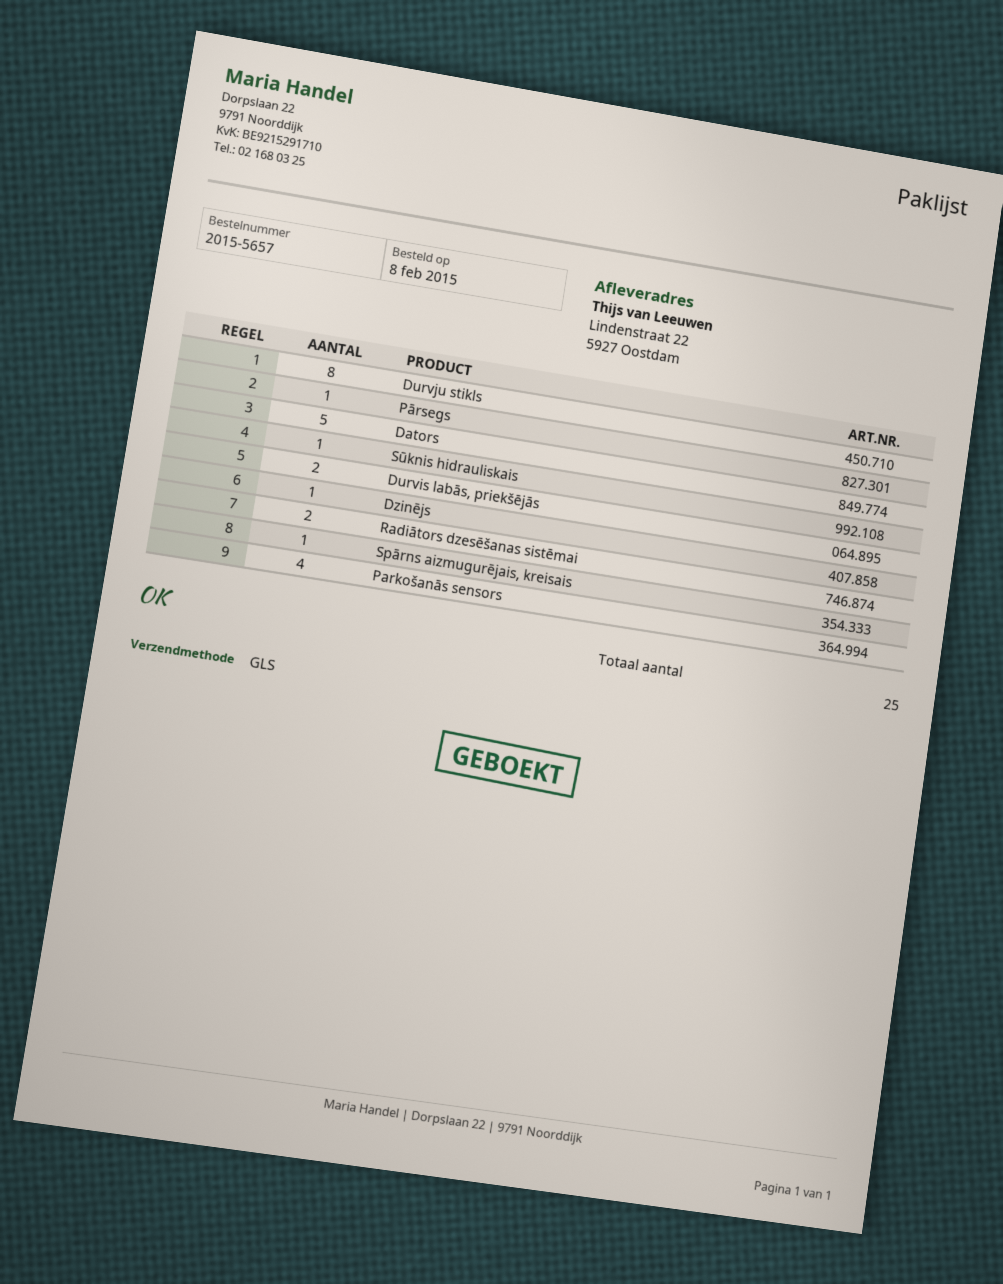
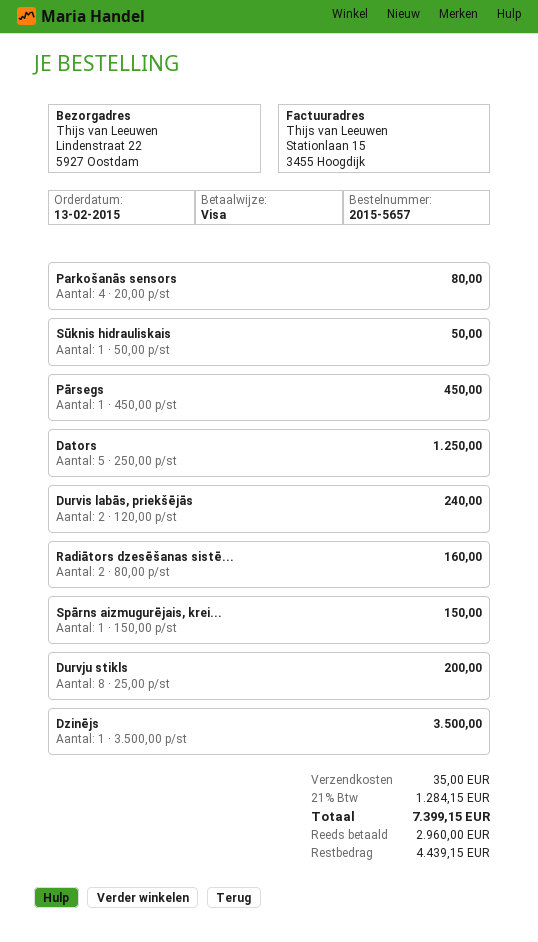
order date: 2015-02-08 -> 2015-02-13

